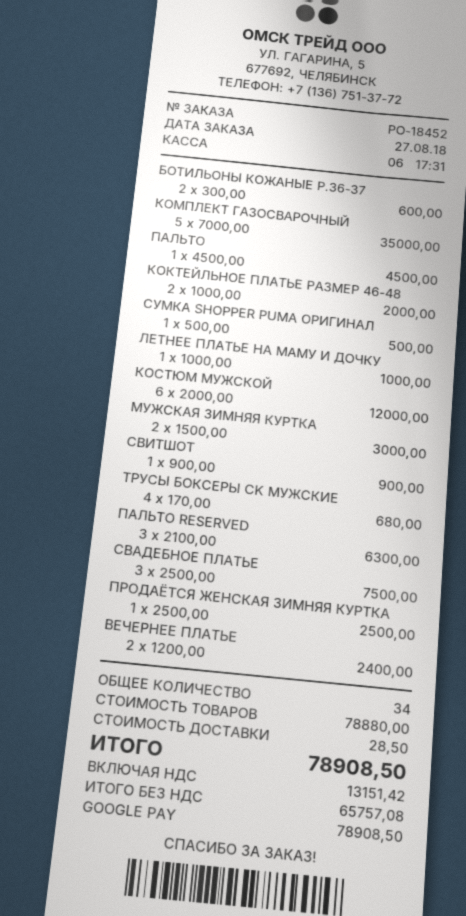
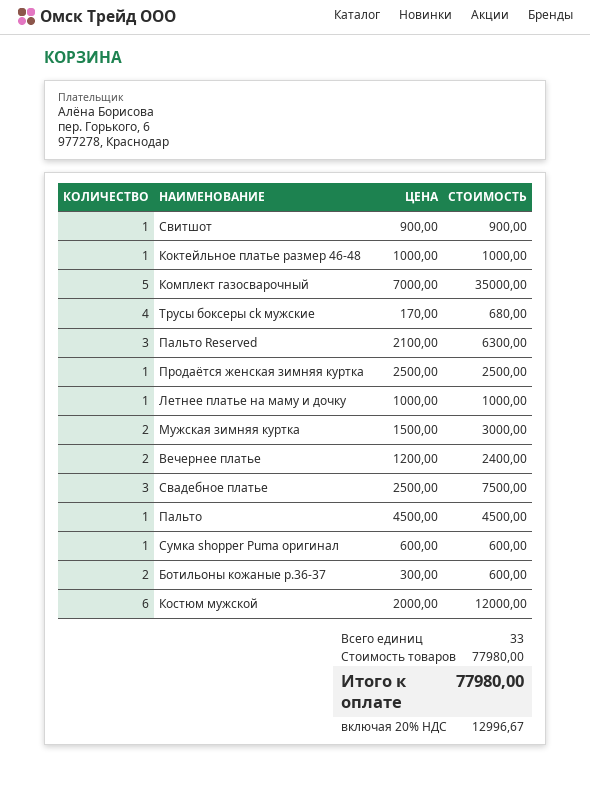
КОКТЕЙЛЬНОЕ ПЛАТЬЕ РАЗМЕР 46-48: 2 x 1000.00 = 2000.00 -> 1 x 1000.00 = 1000.00
CУМКА SHOPPER PUMA ОРИГИНАЛ: 1 x 500.00 = 500.00 -> 1 x 600.00 = 600.00
total quantity: 34 -> 33
subtotal: 78880.00 -> 77980.00
shipping: 28.50 -> none
tax: 13151.42 -> 12996.67
total: 78908.50 -> 77980.00

